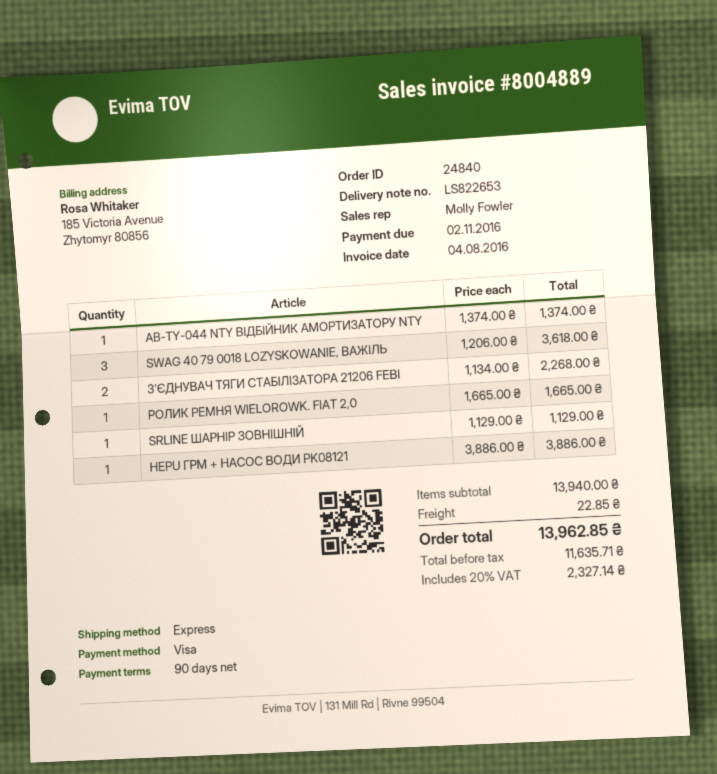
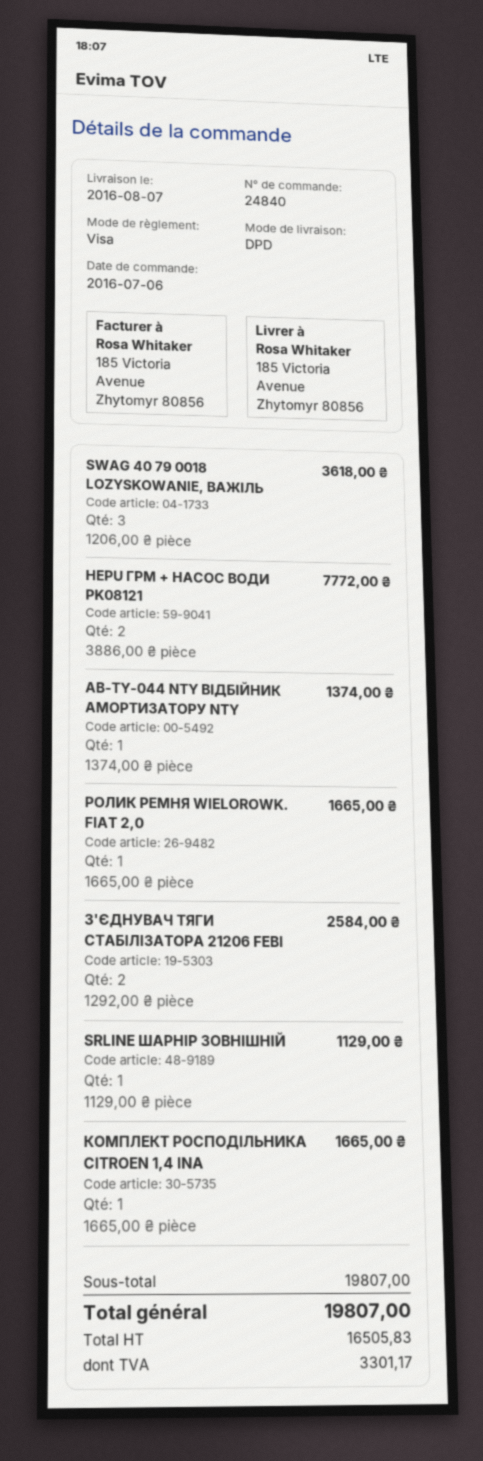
shipping method: express -> DPD
З'ЄДНУВАЧ ТЯГИ СТАБІЛІЗАТОРА 21206 FEBI: 2 x 1134.00 = 2268.00 -> 2 x 1292.00 = 2584.00
HEPU ГРМ + НАСОС ВОДИ PK08121: 1 x 3886.00 = 3886.00 -> 2 x 3886.00 = 7772.00
КОМПЛЕКТ РОСПОДІЛЬНИКА CITROEN 1,4 INA: none -> 1 x 1665.00 = 1665.00
subtotal: 13940.00 -> 19807.00
shipping: 22.85 -> none
net: 11635.71 -> 16505.83
tax: 2327.14 -> 3301.17
total: 13962.85 -> 19807.00

